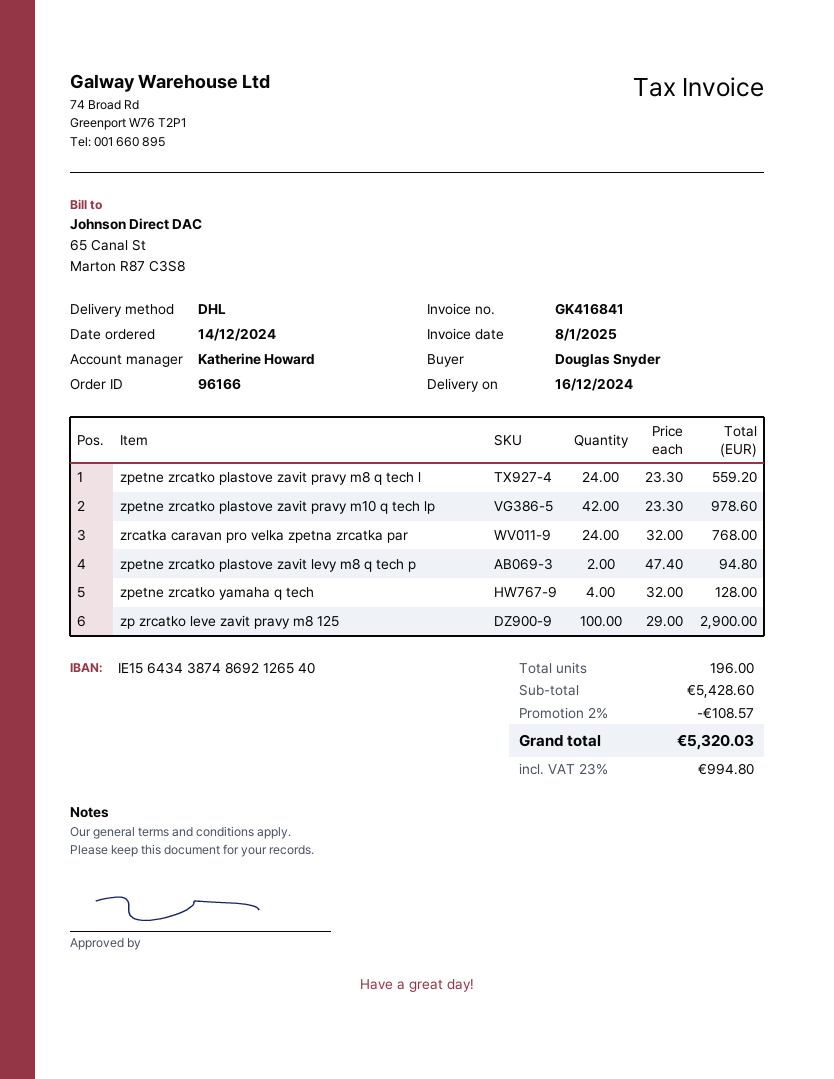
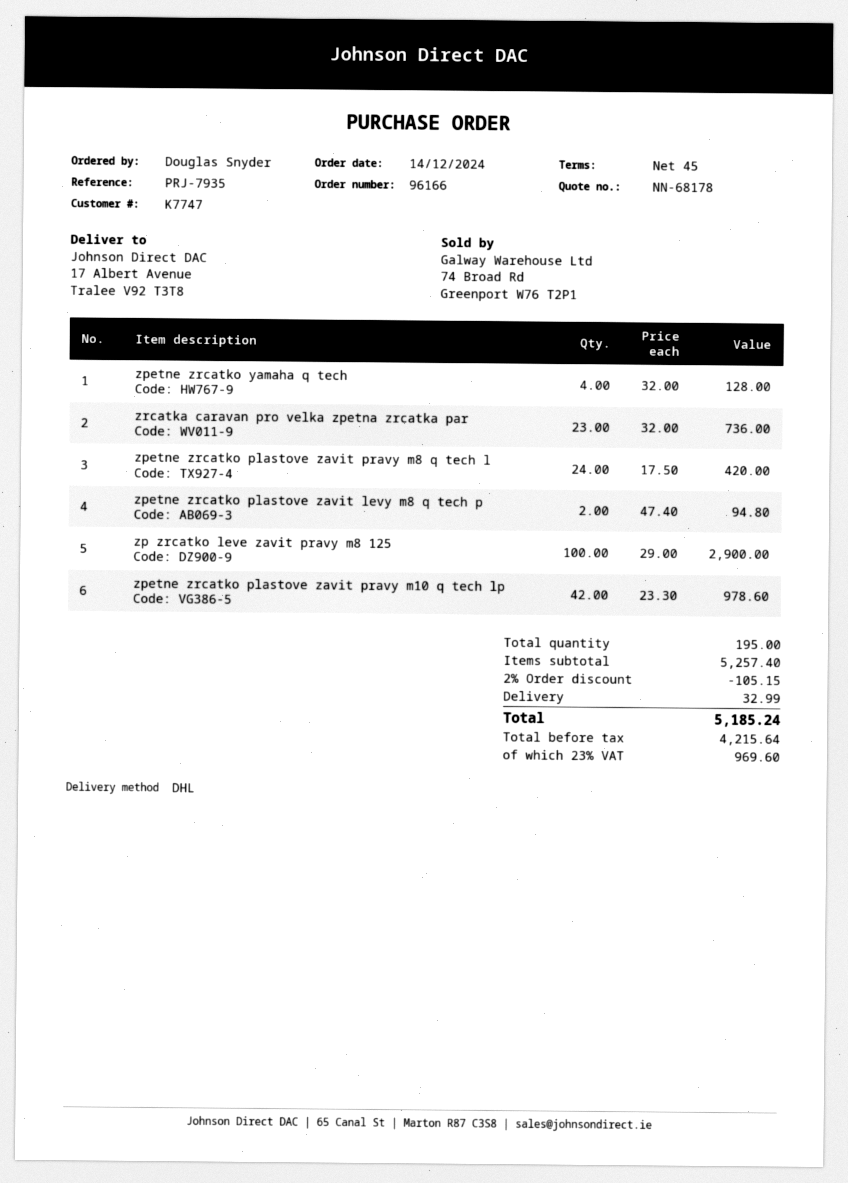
zpetne zrcatko plastove zavit pravy m8 q tech l: 24 x 23.30 = 559.20 -> 24 x 17.50 = 420.00
zrcatka caravan pro velka zpetna zrcatka par: 24 x 32.00 = 768.00 -> 23 x 32.00 = 736.00
total quantity: 196 -> 195
subtotal: 5428.60 -> 5257.40
discount: 2% = 108.57 -> 2% = 105.15
shipping: none -> 32.99
tax: 23% = 994.80 -> 23% = 969.60
total: 5320.03 -> 5185.24

